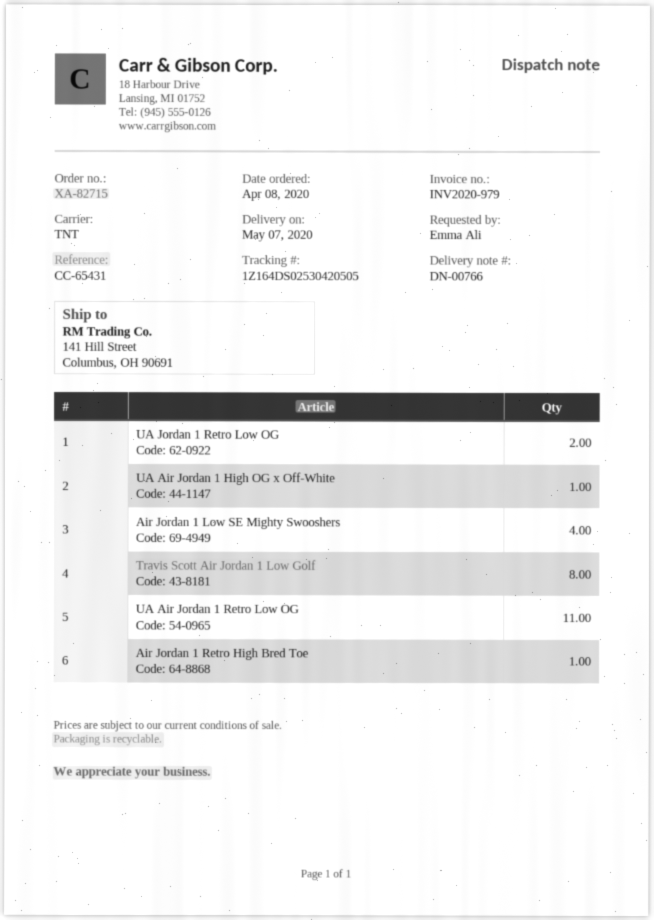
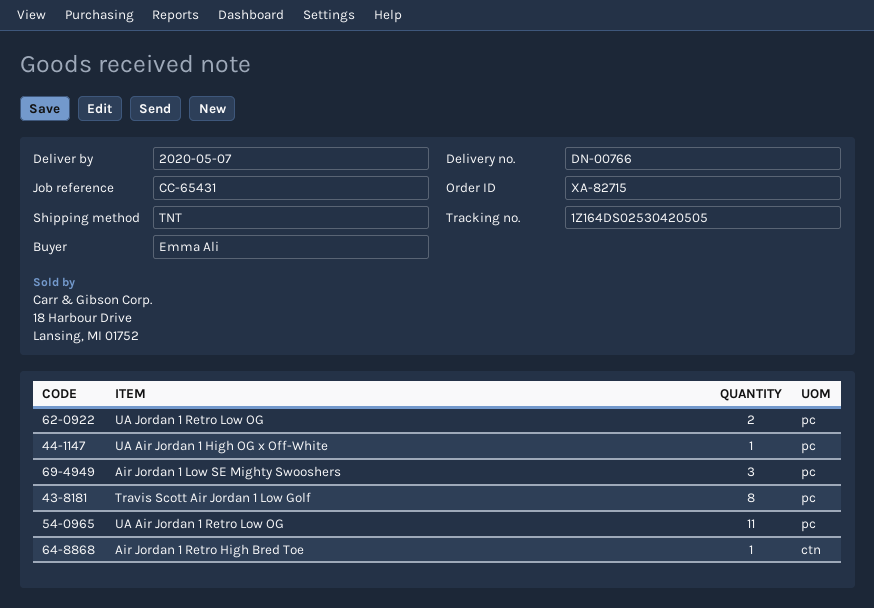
Air Jordan 1 Low SE Mighty Swooshers: 4 -> 3

